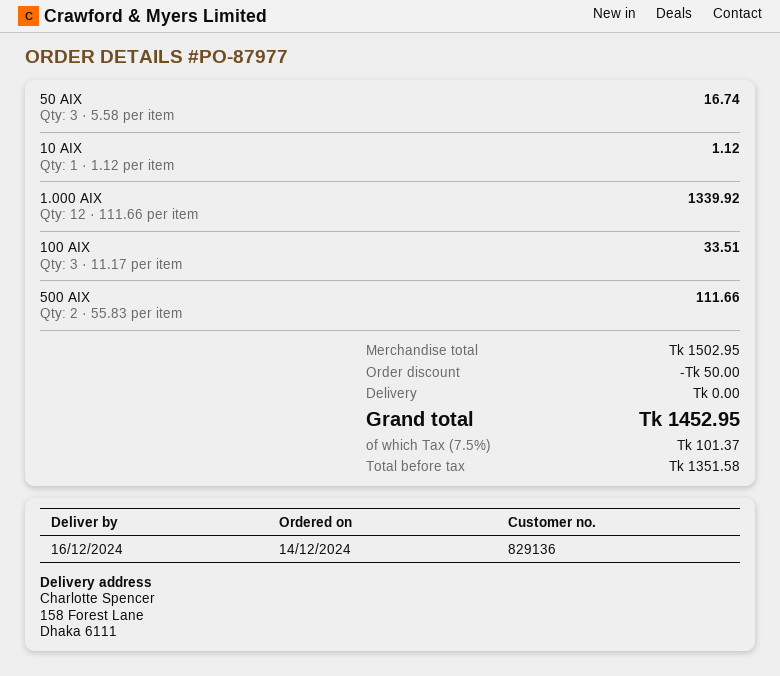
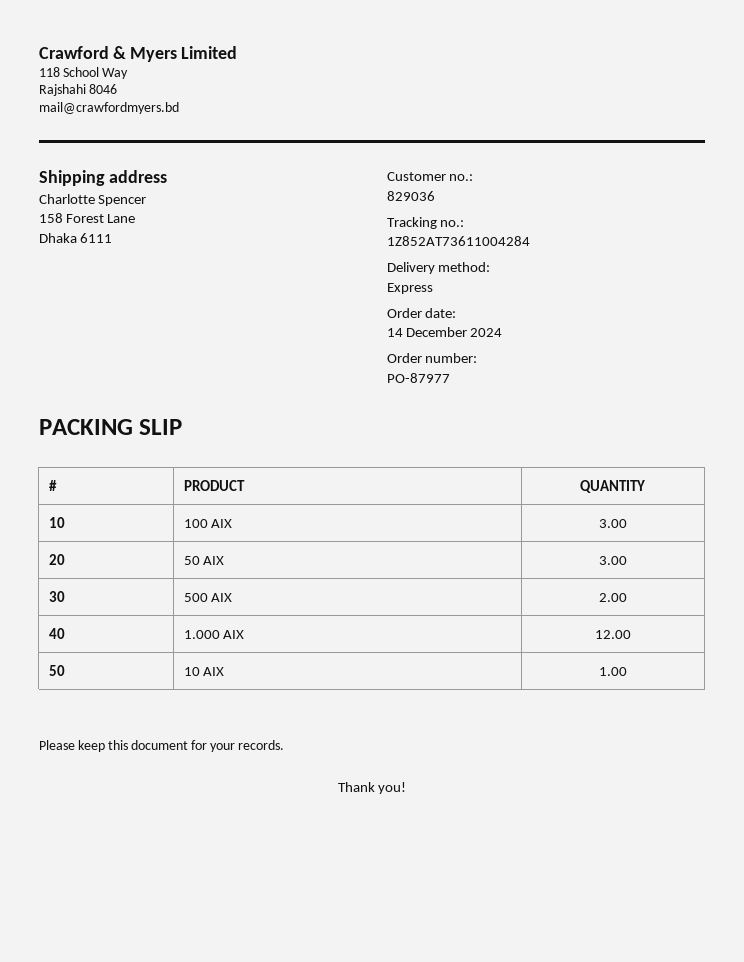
customer number: 829136 -> 829036

